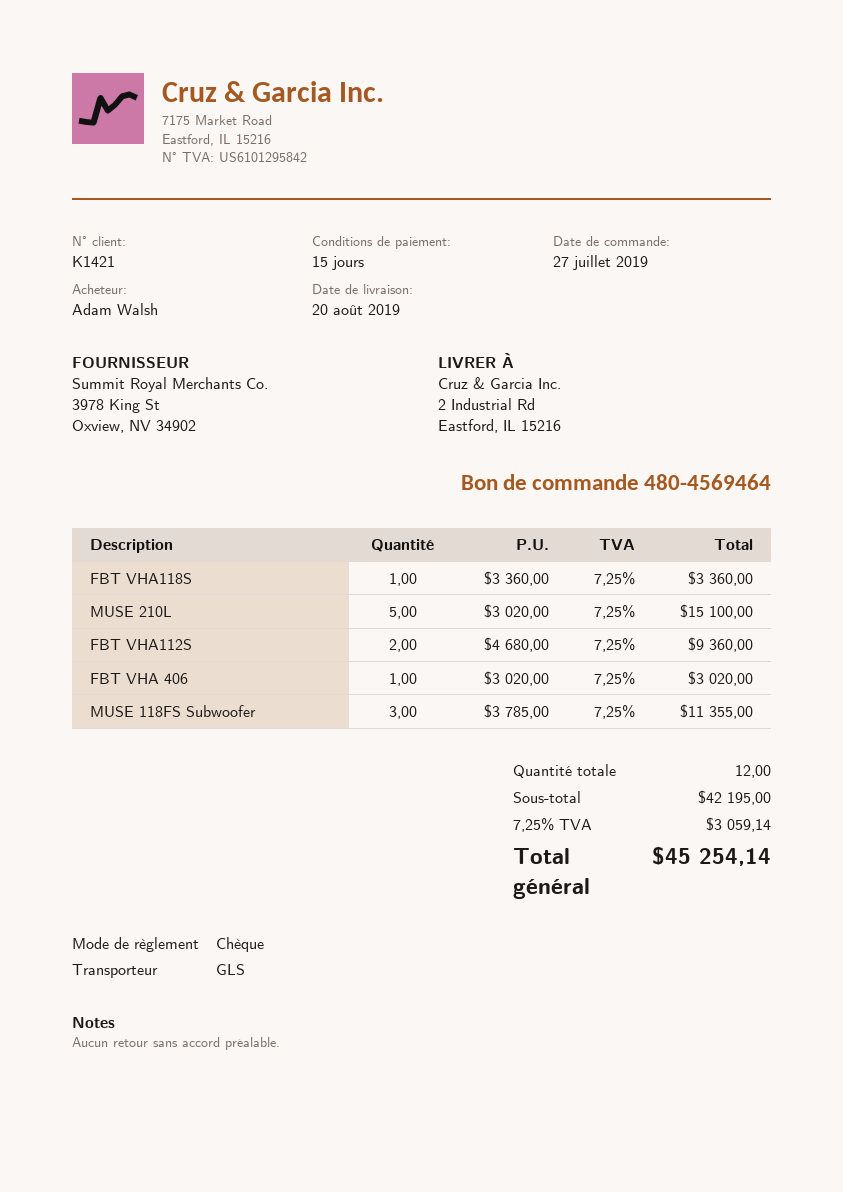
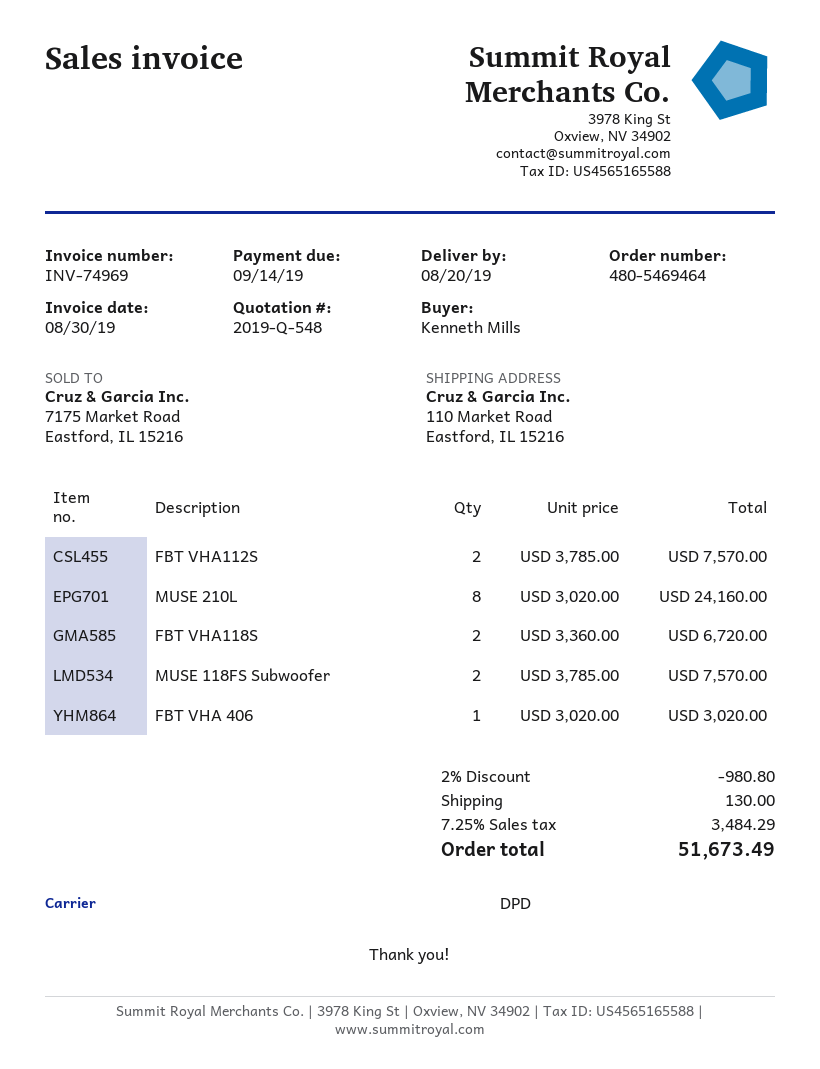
order number: 480-4569464 -> 480-5469464
ordered by: Adam Walsh -> Kenneth Mills
shipping method: GLS -> DPD
ship to: 2 Industrial Rd, Eastford, IL 15216 -> 110 Market Road, Eastford, IL 15216
FBT VHA118S: 1 x 3360.00 = 3360.00 -> 2 x 3360.00 = 6720.00
MUSE 210L: 5 x 3020.00 = 15100.00 -> 8 x 3020.00 = 24160.00
FBT VHA112S: 2 x 4680.00 = 9360.00 -> 2 x 3785.00 = 7570.00
MUSE 118FS Subwoofer: 3 x 3785.00 = 11355.00 -> 2 x 3785.00 = 7570.00
discount: none -> 2% = 980.80
shipping: none -> 130.00
tax: 7.25% = 3059.14 -> 7.25% = 3484.29
total: 45254.14 -> 51673.49

